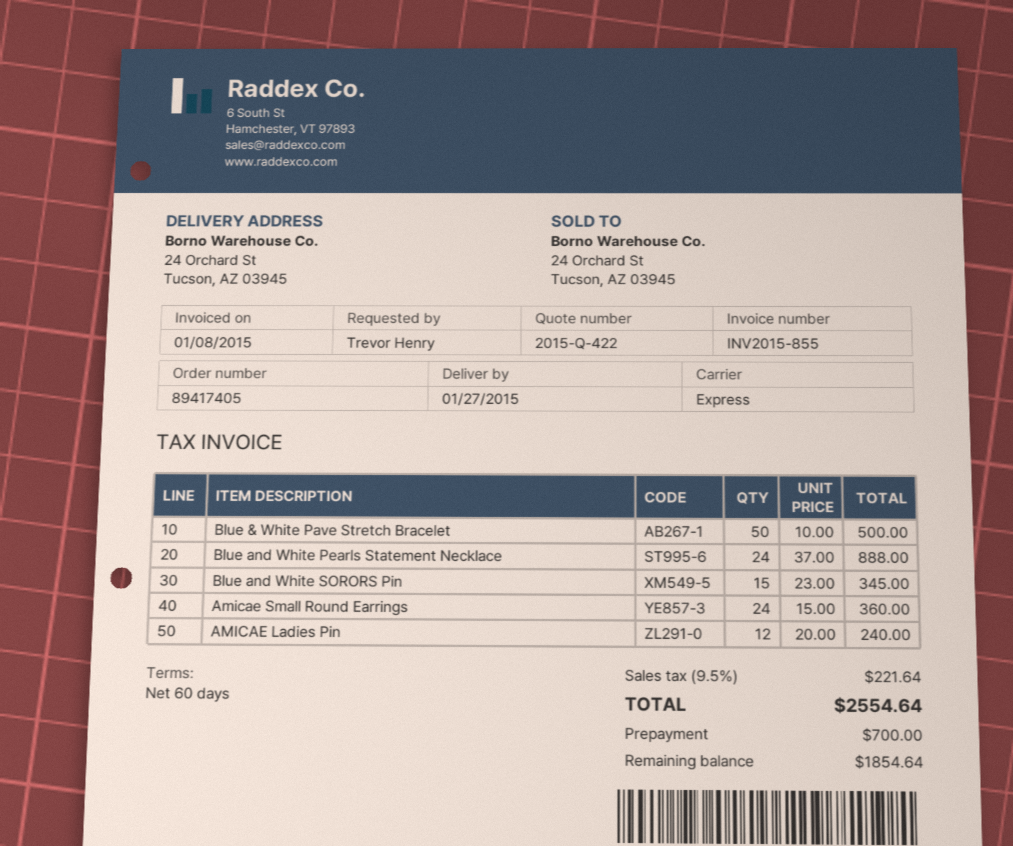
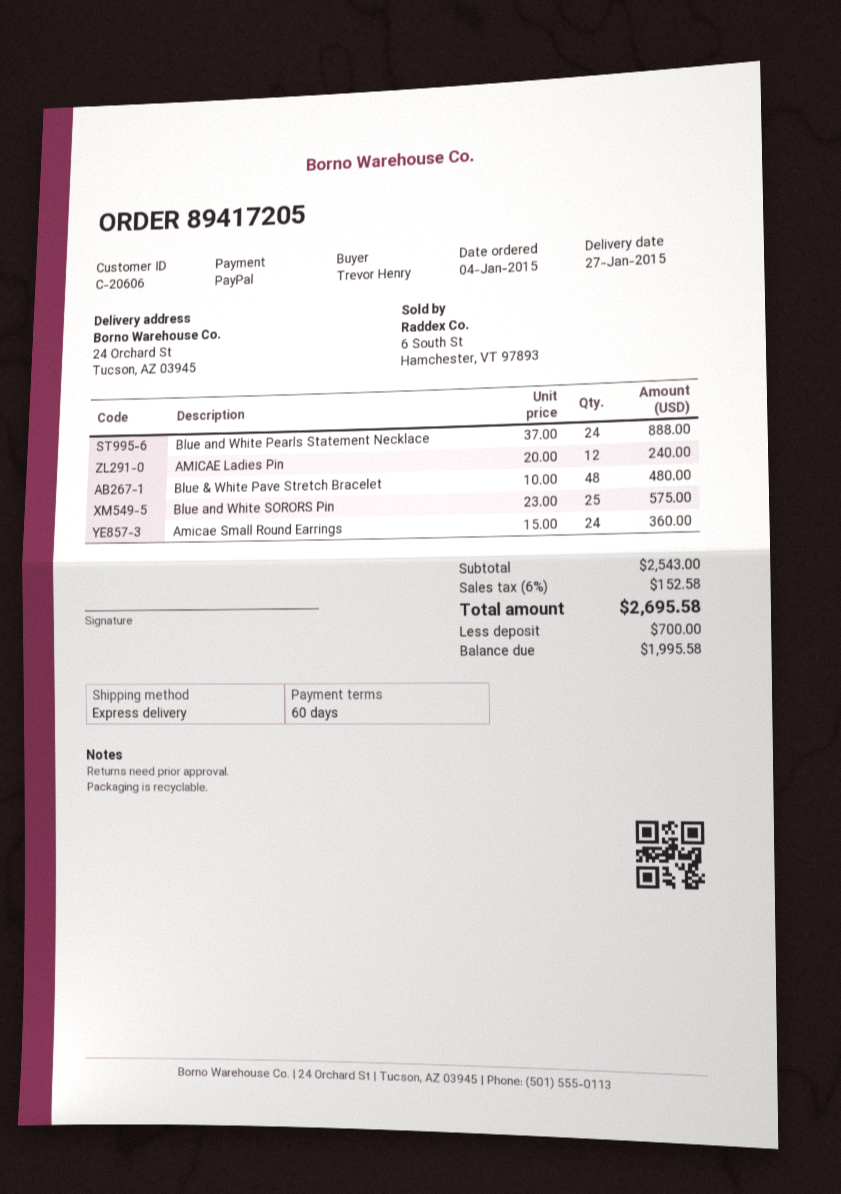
order number: 89417405 -> 89417205
Blue & White Pave Stretch Bracelet: 50 x 10.00 = 500.00 -> 48 x 10.00 = 480.00
Blue and White SORORS Pin: 15 x 23.00 = 345.00 -> 25 x 23.00 = 575.00
tax: 9.5% = 221.64 -> 6% = 152.58
total: 2554.64 -> 2695.58
balance: 1854.64 -> 1995.58

